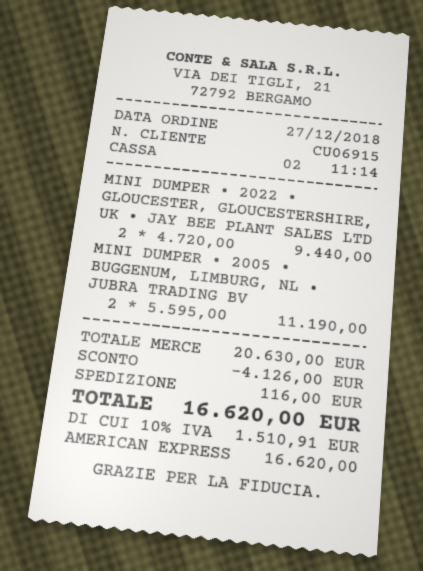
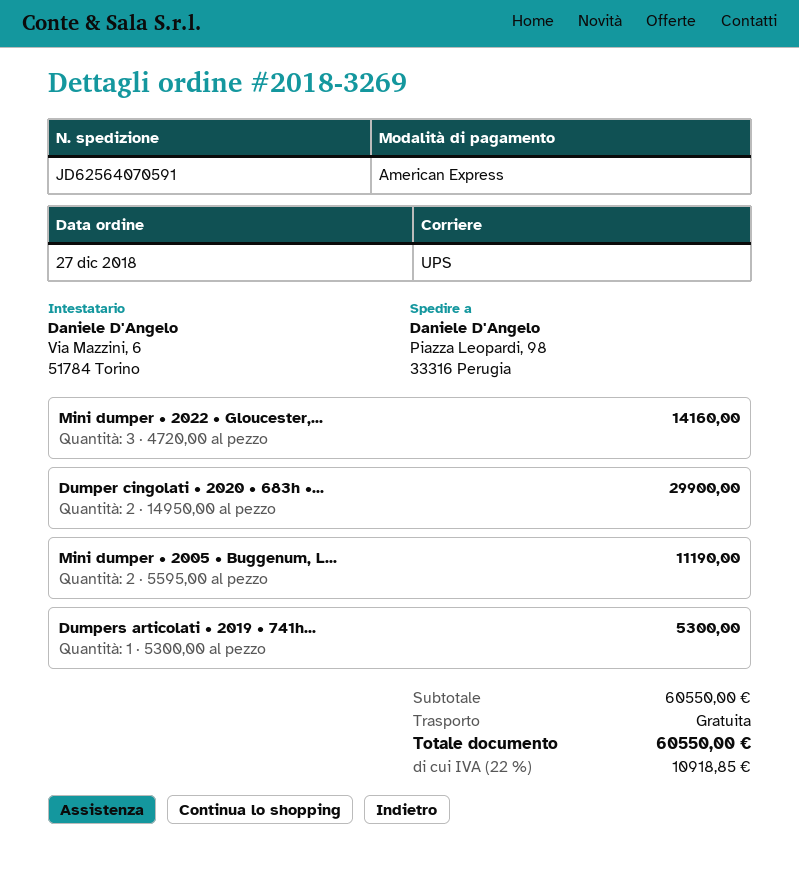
MINI DUMPER • 2022 • GLOUCESTER, GLOUCESTERSHIRE, UK • JAY BEE PLANT SALES LTD: 2 x 4720.00 = 9440.00 -> 3 x 4720.00 = 14160.00
Dumper cingolati • 2020 • 683h •...: none -> 2 x 14950.00 = 29900.00
Dumpers articolati • 2019 • 741h...: none -> 1 x 5300.00 = 5300.00
subtotal: 20630.00 -> 60550.00
discount: 4126.00 -> none
shipping: 116.00 -> 0.00
tax: 10% = 1510.91 -> 22% = 10918.85
total: 16620.00 -> 60550.00

